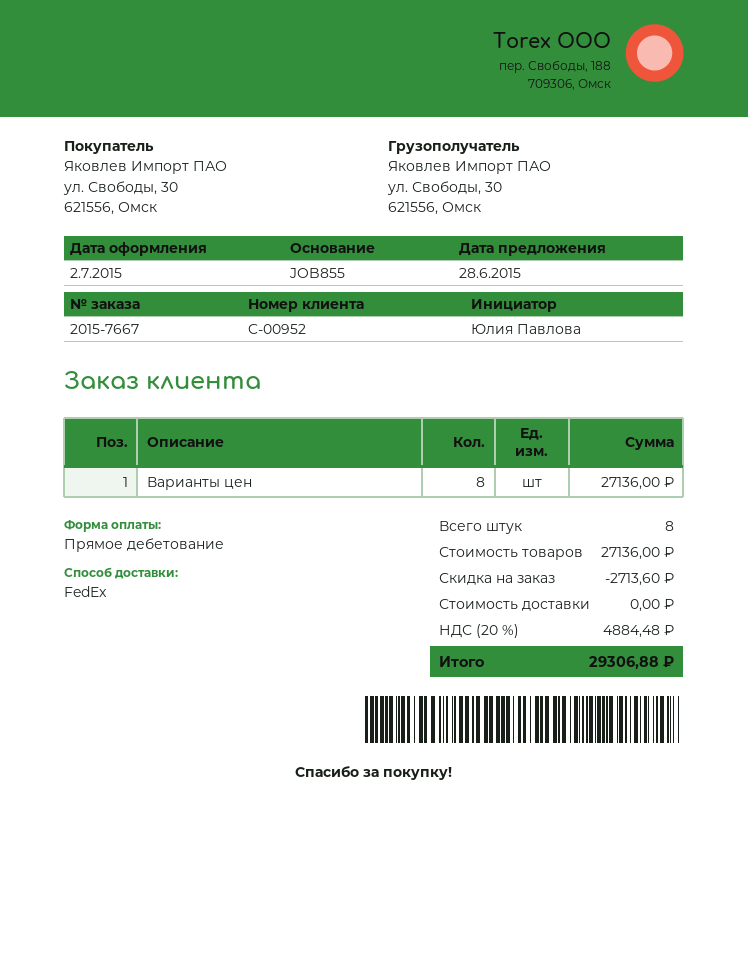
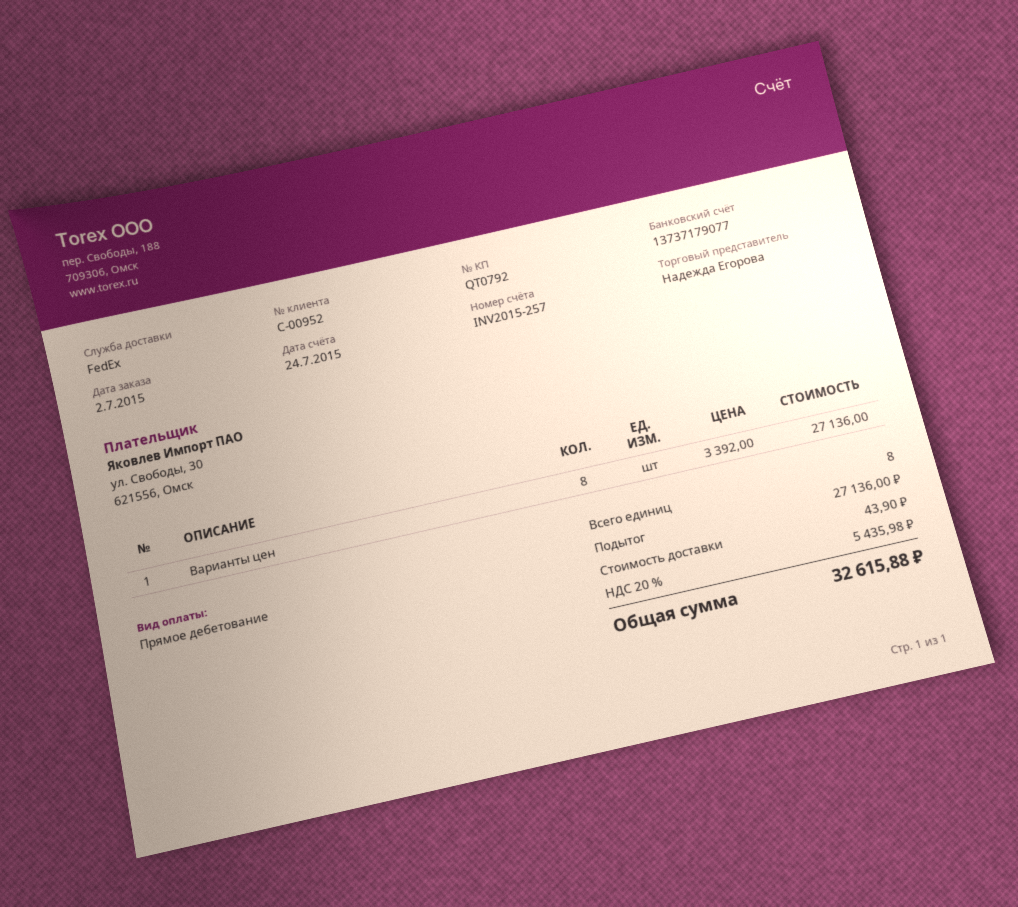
discount: 2713.60 -> none
shipping: 0.00 -> 43.90
tax: 20% = 4884.48 -> 20% = 5435.98
total: 29306.88 -> 32615.88

